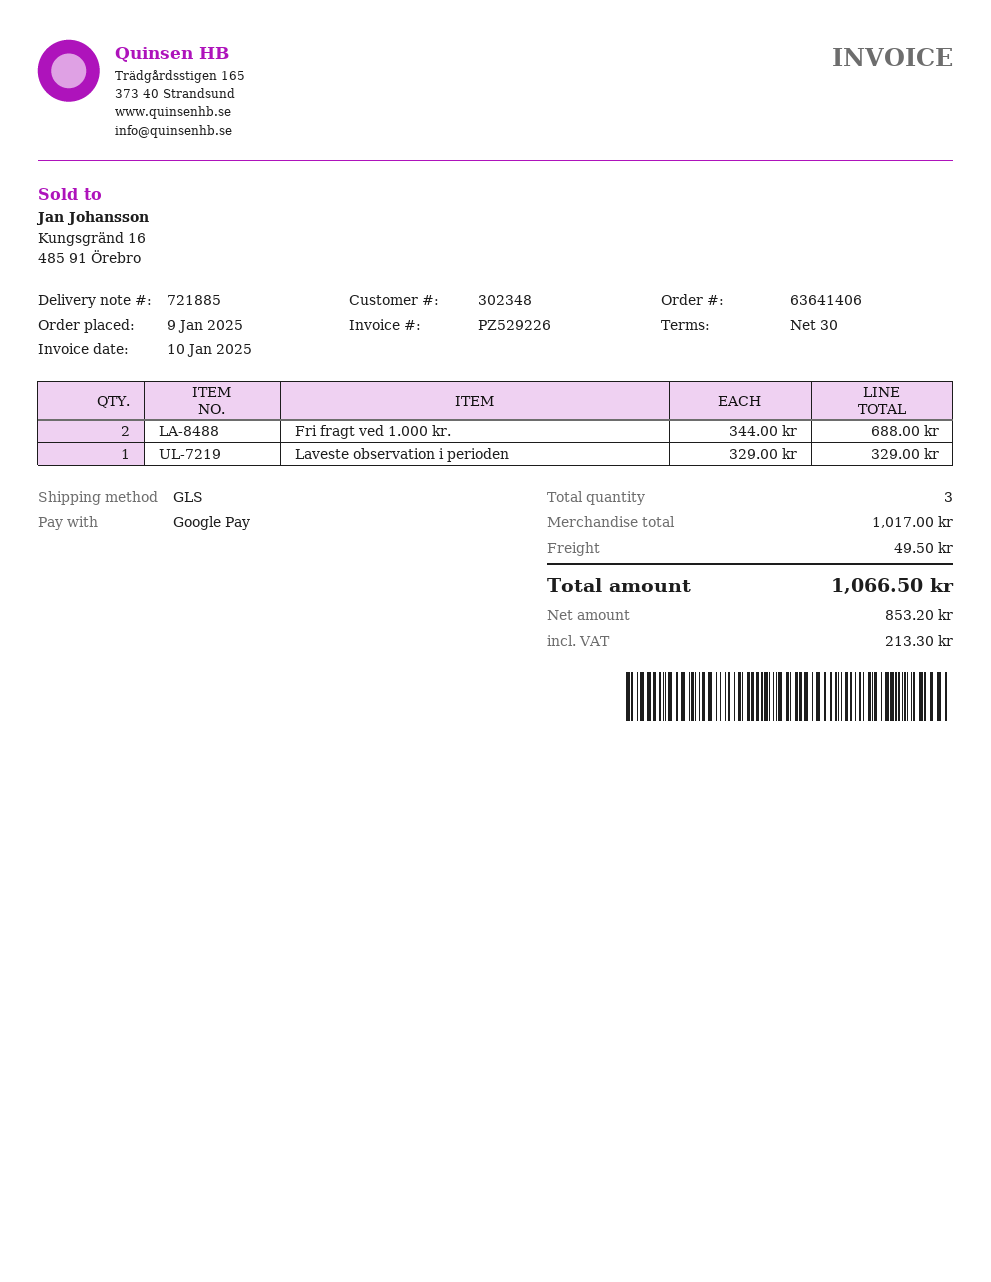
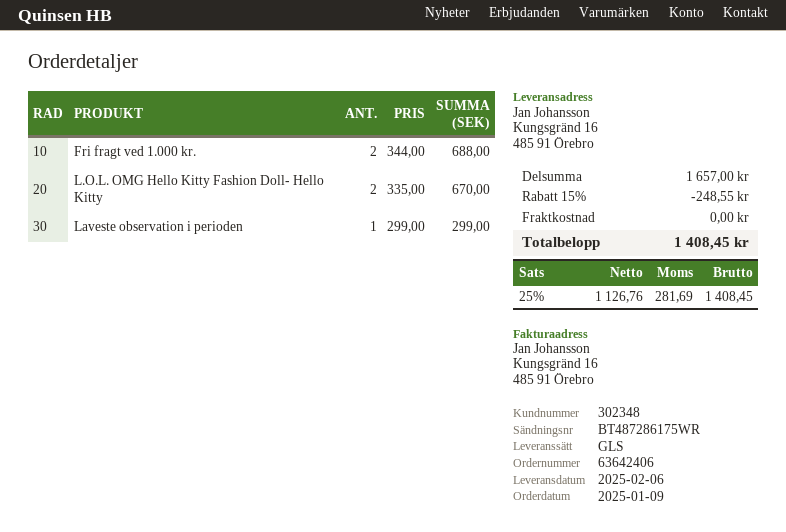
order number: 63641406 -> 63642406
Laveste observation i perioden: 1 x 329.00 = 329.00 -> 1 x 299.00 = 299.00
L.O.L. OMG Hello Kitty Fashion Doll- Hello Kitty: none -> 2 x 335.00 = 670.00
subtotal: 1017.00 -> 1657.00
discount: none -> 15% = 248.55
shipping: 49.50 -> 0.00
net: 853.20 -> 1126.76
tax: 213.30 -> 281.69
total: 1066.50 -> 1408.45

